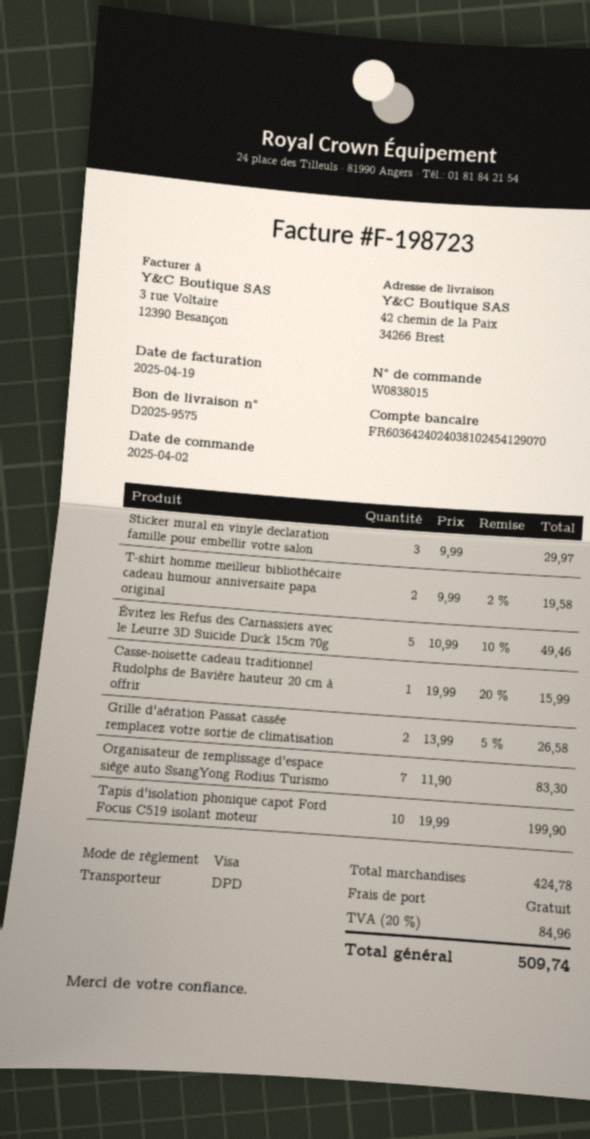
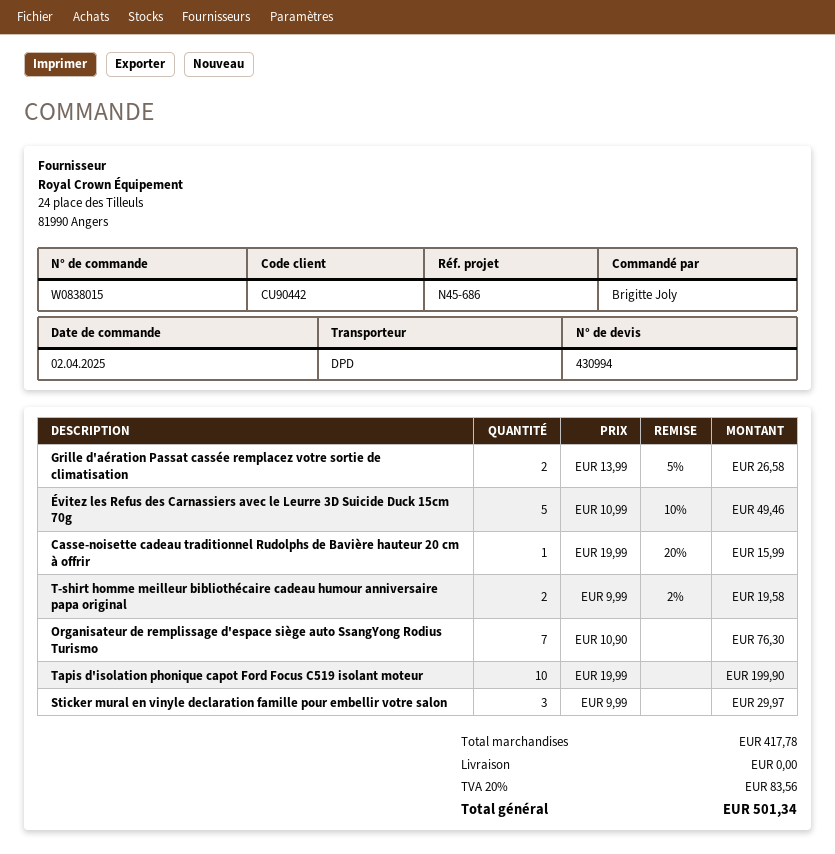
Organisateur de remplissage d'espace siège auto SsangYong Rodius Turismo: 7 x 11.90 = 83.30 -> 7 x 10.90 = 76.30
subtotal: 424.78 -> 417.78
tax: 20% = 84.96 -> 20% = 83.56
total: 509.74 -> 501.34

